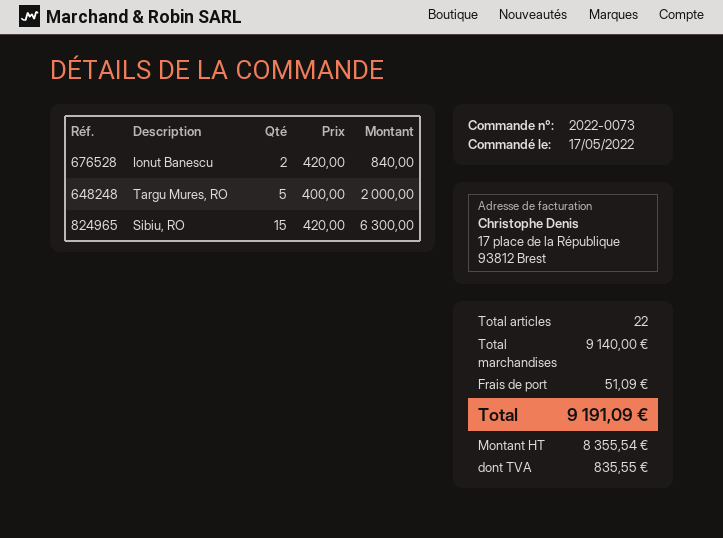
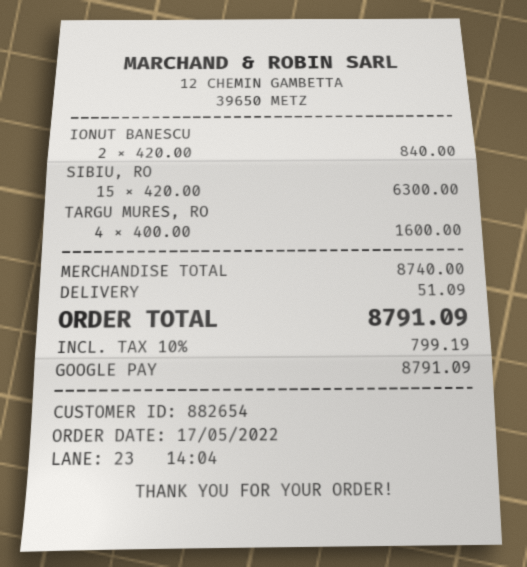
Targu Mures, RO: 5 x 400.00 = 2000.00 -> 4 x 400.00 = 1600.00
subtotal: 9140.00 -> 8740.00
tax: 835.55 -> 799.19
total: 9191.09 -> 8791.09

